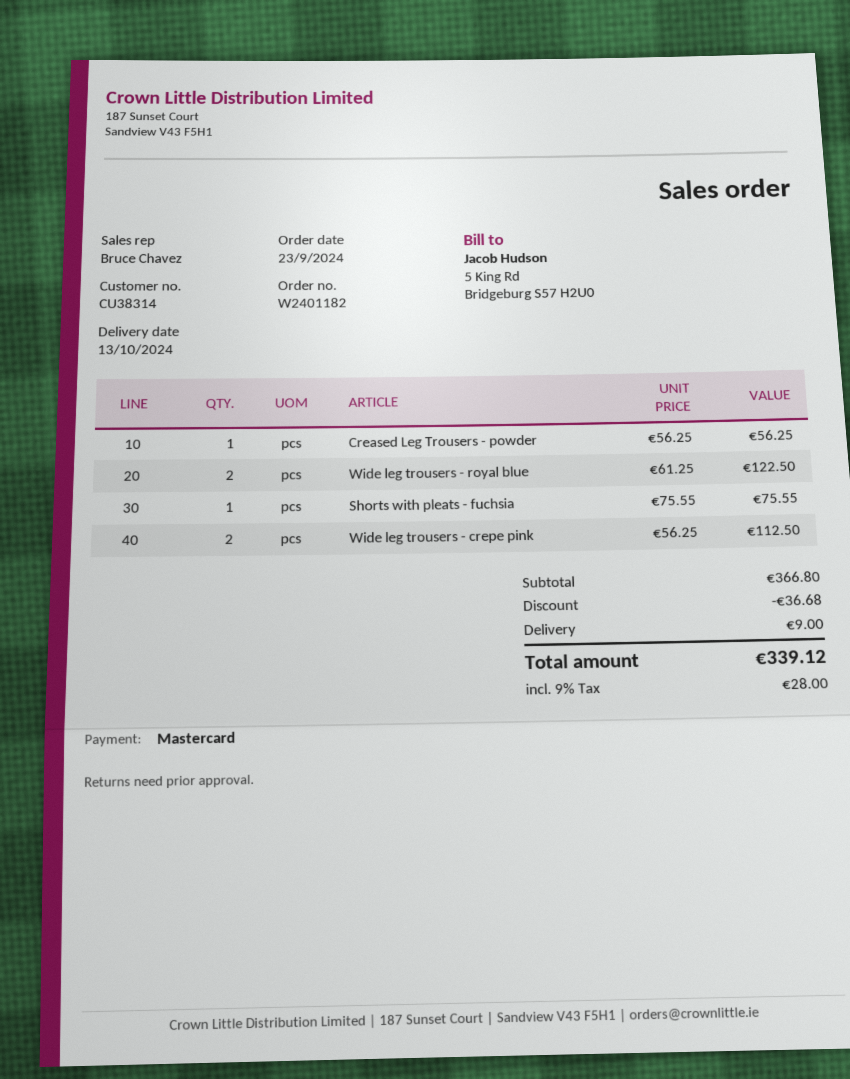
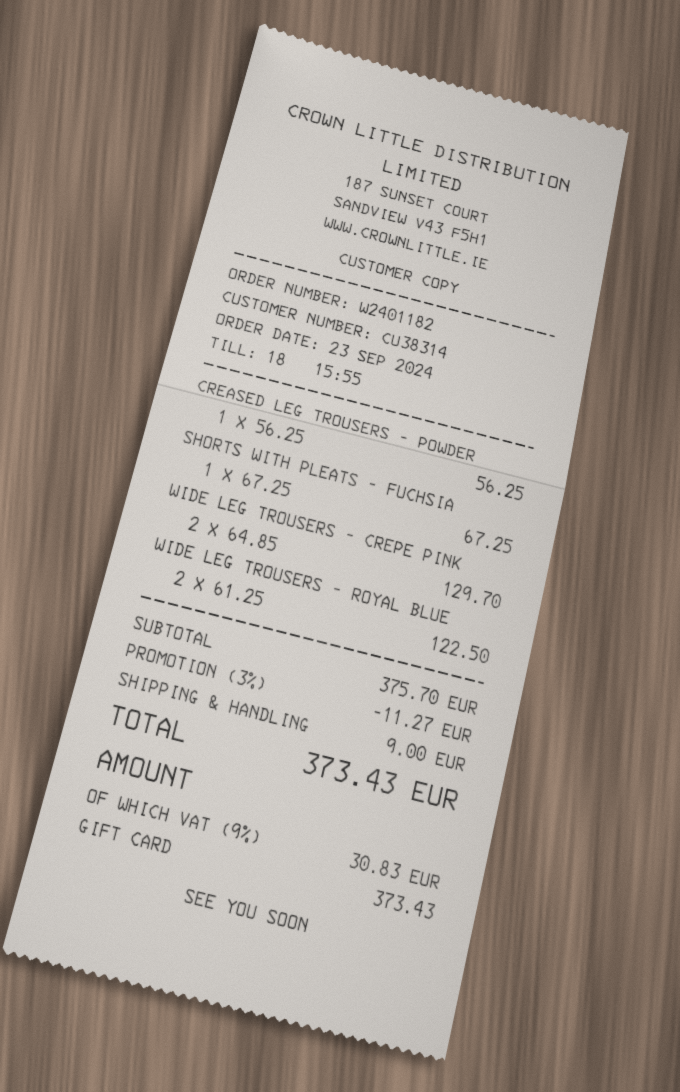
payment method: Mastercard -> gift card
Shorts with pleats - fuchsia: 1 x 75.55 = 75.55 -> 1 x 67.25 = 67.25
Wide leg trousers - crepe pink: 2 x 56.25 = 112.50 -> 2 x 64.85 = 129.70
subtotal: 366.80 -> 375.70
discount: 36.68 -> 11.27
tax: 9% = 28.00 -> 9% = 30.83
total: 339.12 -> 373.43

